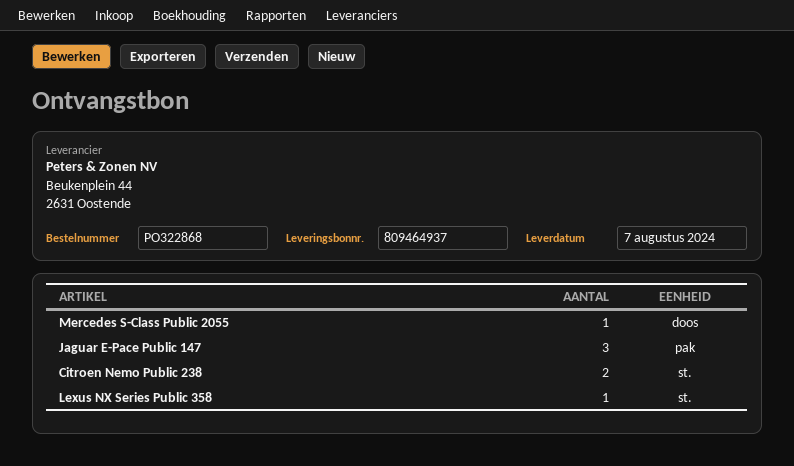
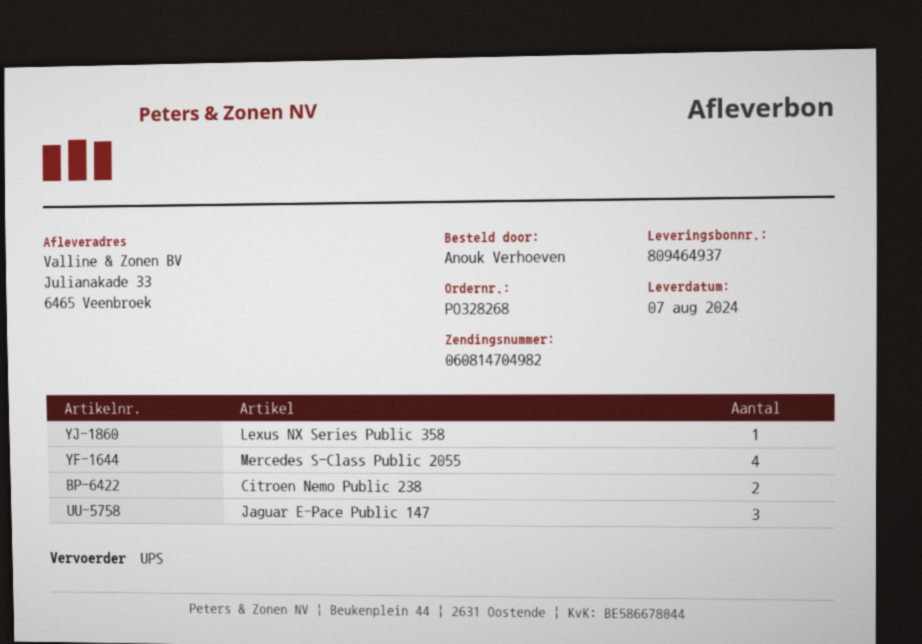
order number: PO322868 -> PO328268
Mercedes S-Class Public 2055: 1 -> 4

